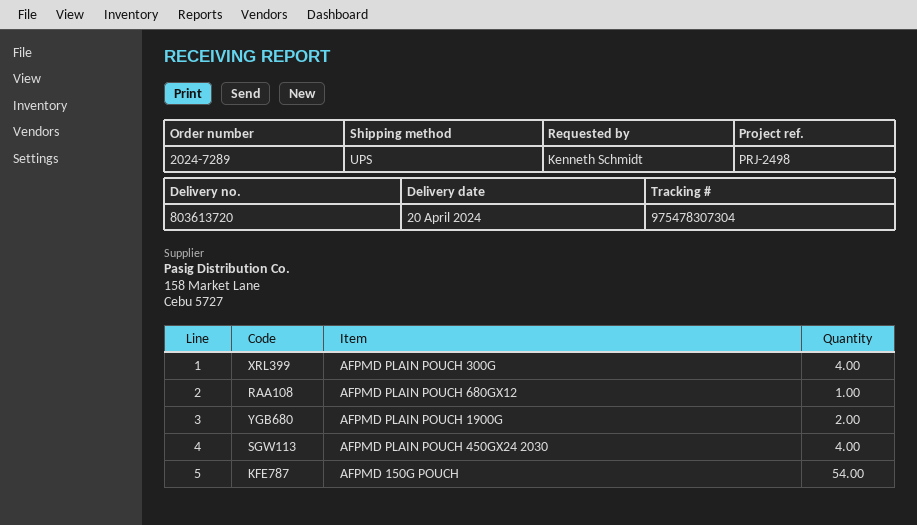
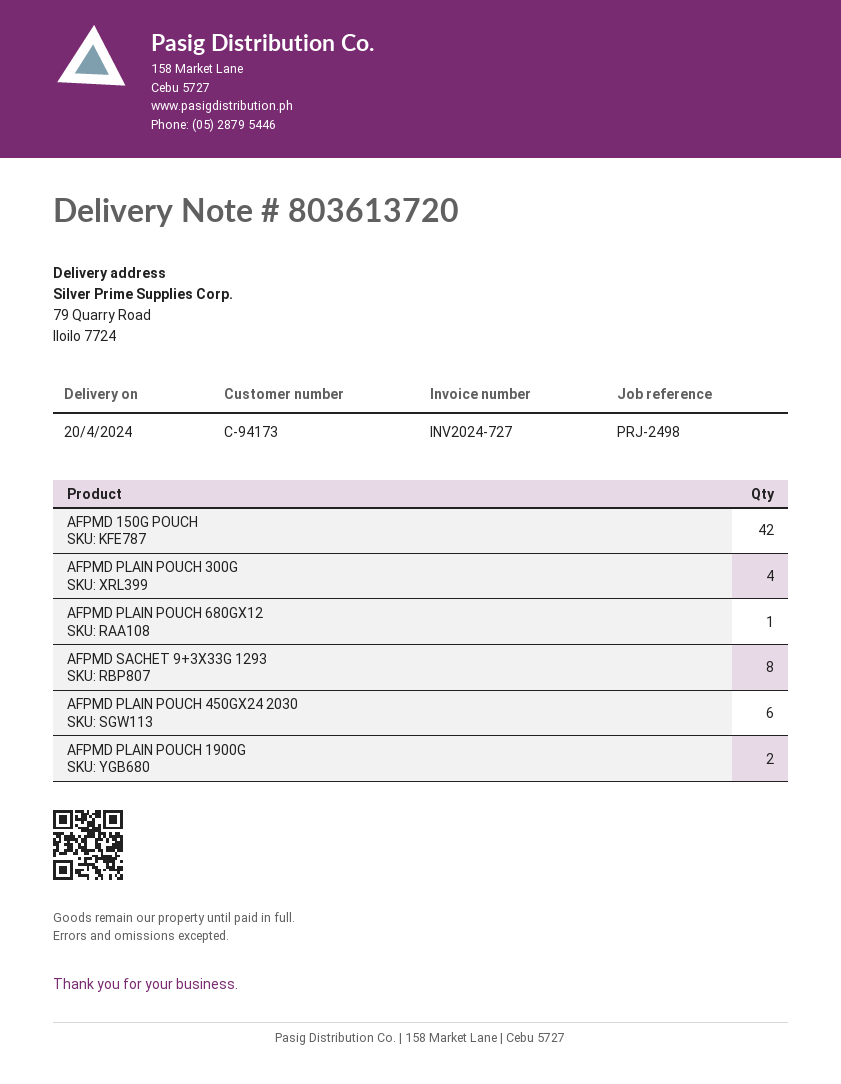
AFPMD PLAIN POUCH 450GX24 2030: 4 -> 6
AFPMD 150G POUCH: 54 -> 42
AFPMD SACHET 9+3X33G 1293: none -> 8

